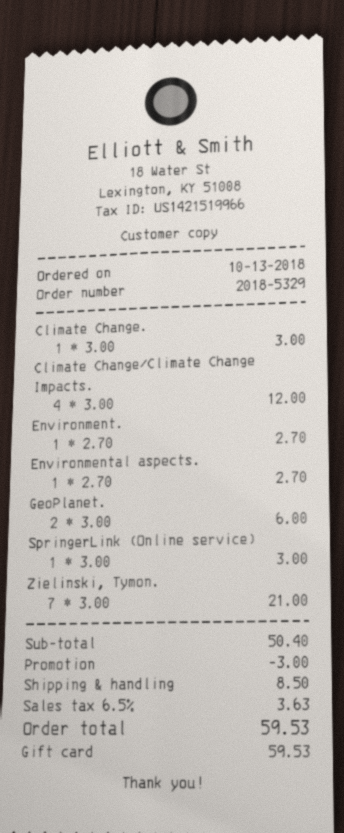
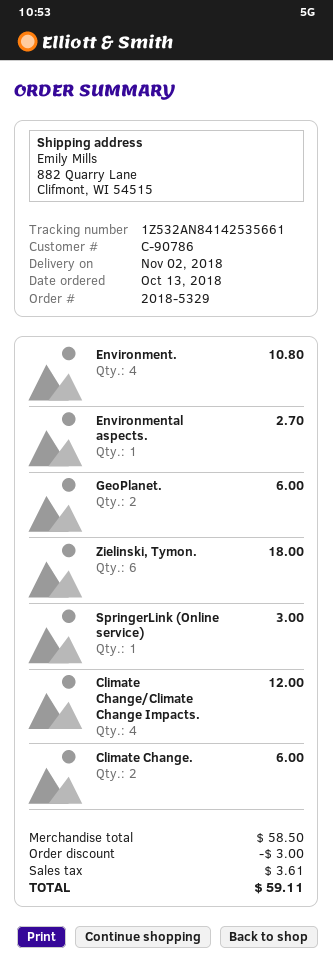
Climate Change.: 1 for 3.00 -> 2 for 6.00
Environment.: 1 for 2.70 -> 4 for 10.80
Zielinski, Tymon.: 7 for 21.00 -> 6 for 18.00
subtotal: 50.40 -> 58.50
shipping: 8.50 -> none
tax: 3.63 -> 3.61
total: 59.53 -> 59.11

